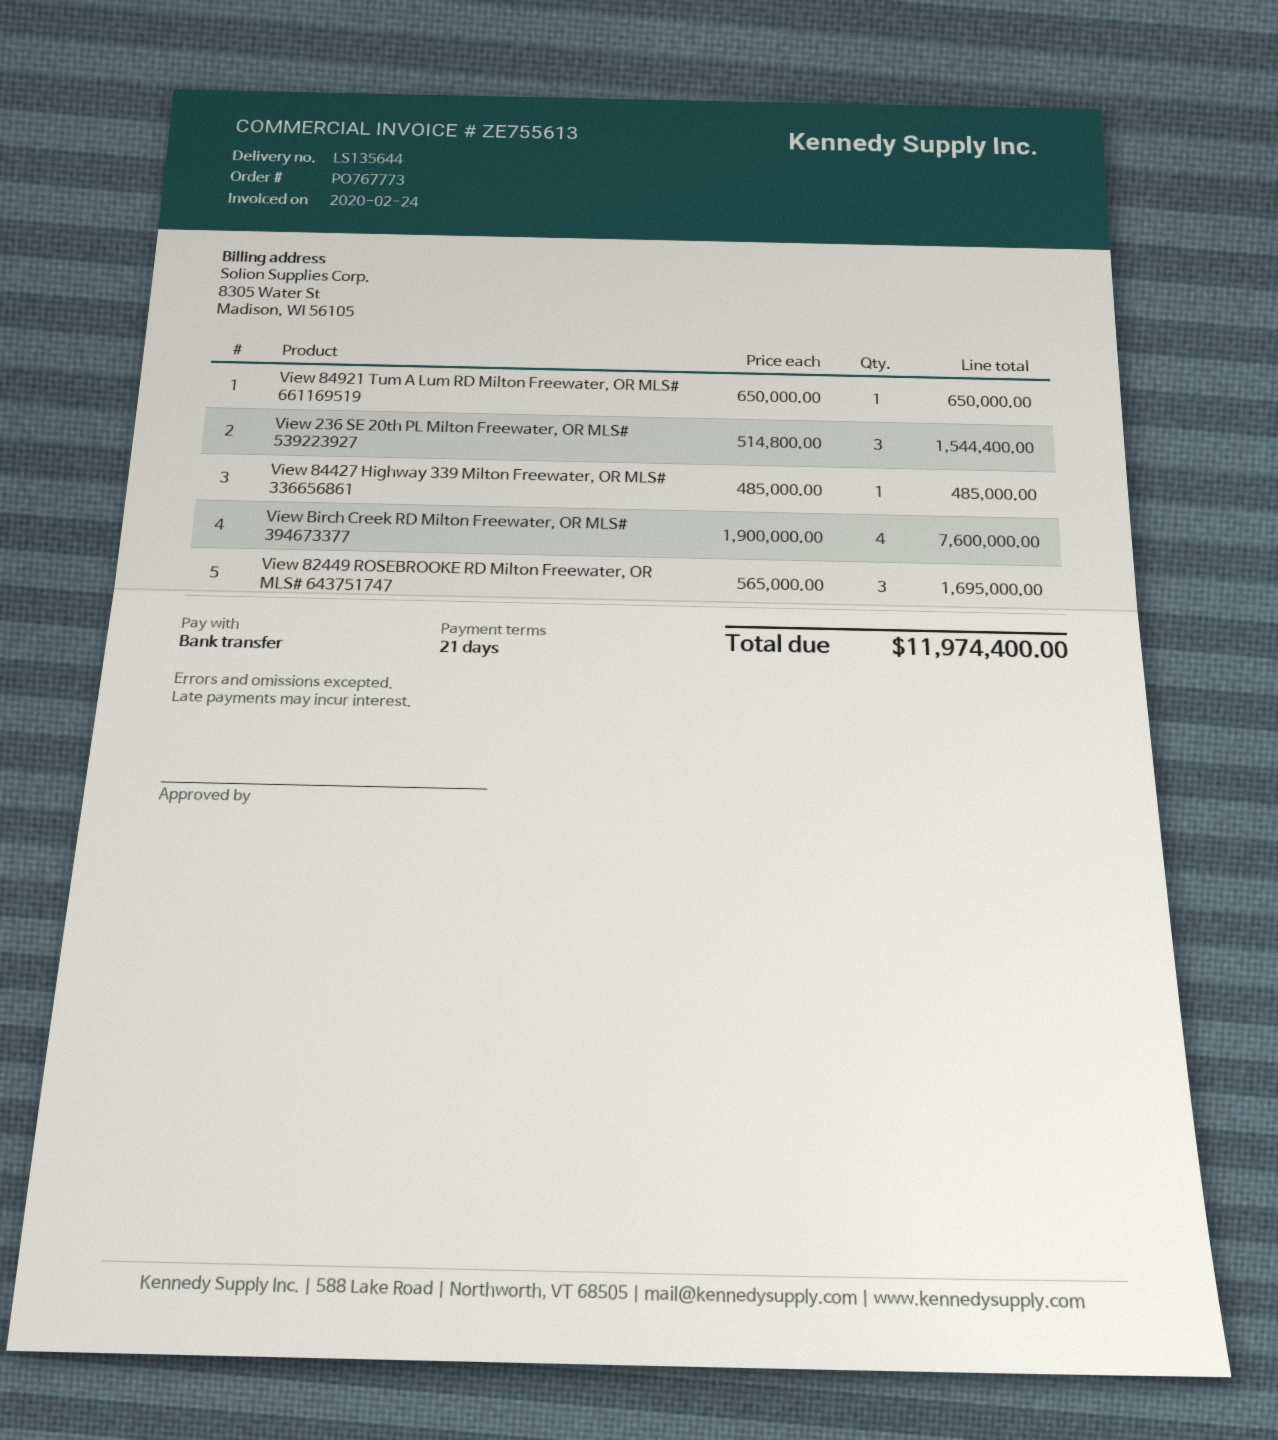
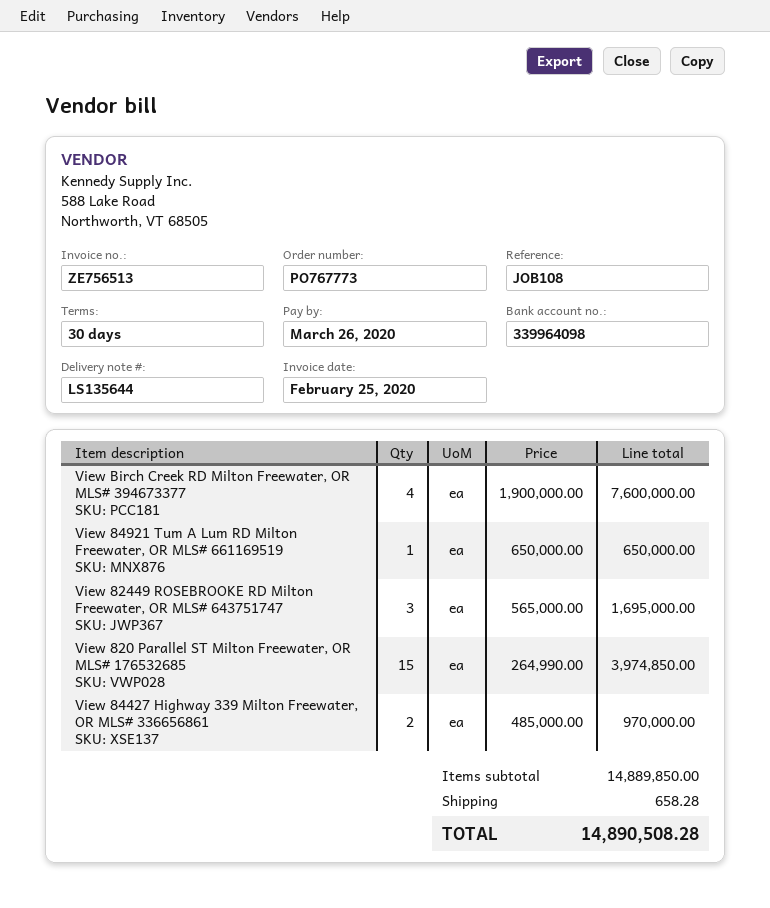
invoice number: ZE755613 -> ZE756513
invoice date: 2020-02-24 -> 2020-02-25
payment terms: 21 days -> 30 days
View 236 SE 20th PL Milton Freewater, OR MLS# 539223927: 3 x 514800.00 = 1544400.00 -> none
View 84427 Highway 339 Milton Freewater, OR MLS# 336656861: 1 x 485000.00 = 485000.00 -> 2 x 485000.00 = 970000.00
View 820 Parallel ST Milton Freewater, OR MLS# 176532685: none -> 15 x 264990.00 = 3974850.00
shipping: none -> 658.28
total: 11974400.00 -> 14890508.28

